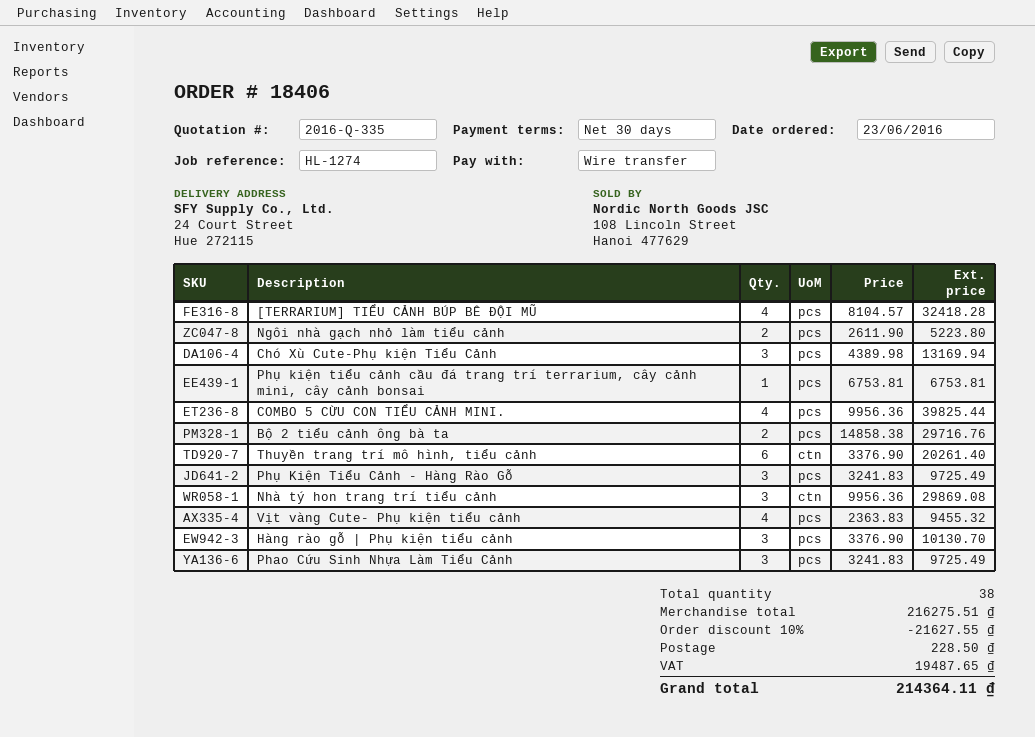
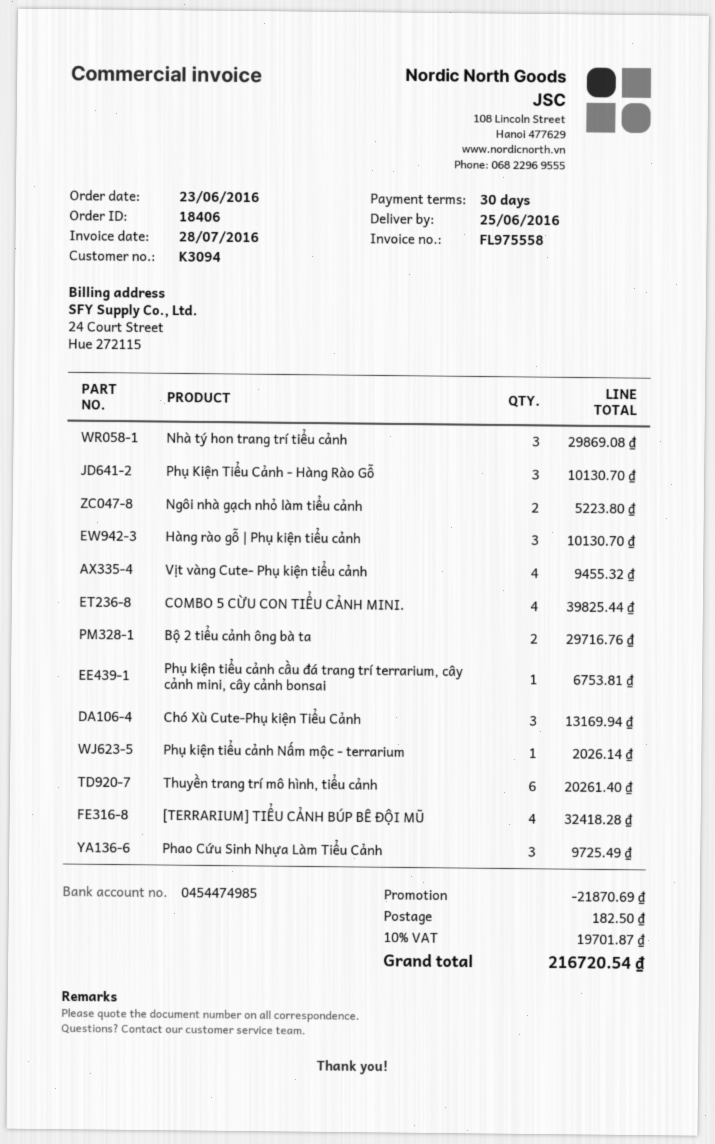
Phụ Kiện Tiểu Cảnh - Hàng Rào Gỗ: 3 for 9725.49 -> 3 for 10130.70
Phụ kiện tiểu cảnh Nấm mộc - terrarium: none -> 1 for 2026.14
discount: 21627.55 -> 21870.69
shipping: 228.50 -> 182.50
tax: 19487.65 -> 19701.87
total: 214364.11 -> 216720.54

